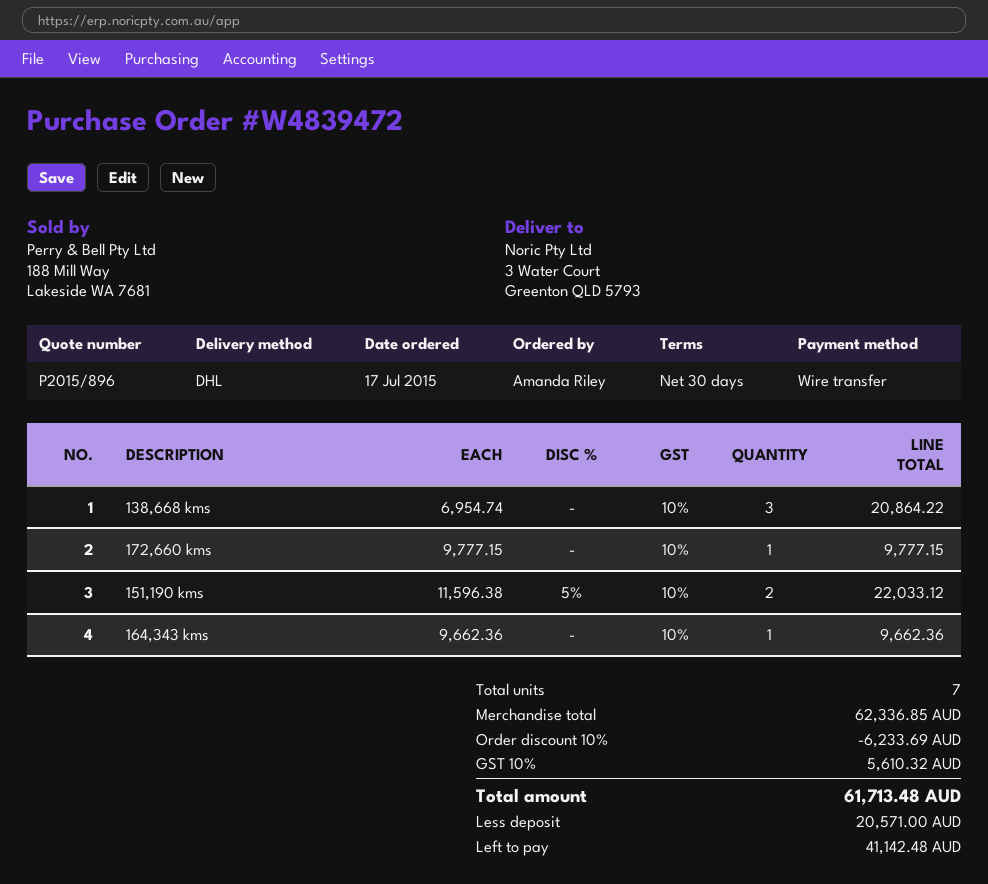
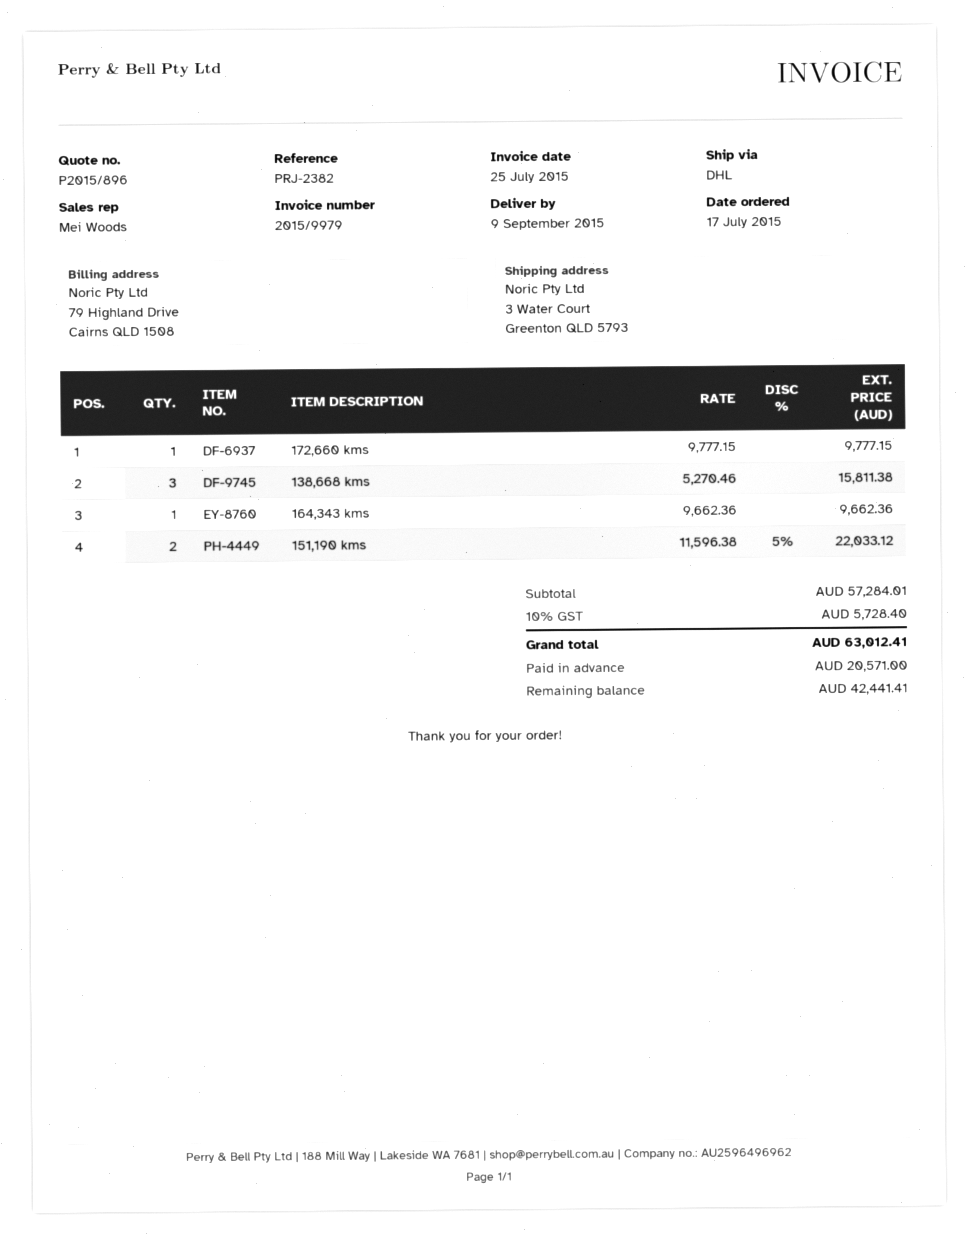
138,668 kms: 3 x 6954.74 = 20864.22 -> 3 x 5270.46 = 15811.38
subtotal: 62336.85 -> 57284.01
discount: 10% = 6233.69 -> none
tax: 10% = 5610.32 -> 10% = 5728.40
total: 61713.48 -> 63012.41
balance: 41142.48 -> 42441.41

